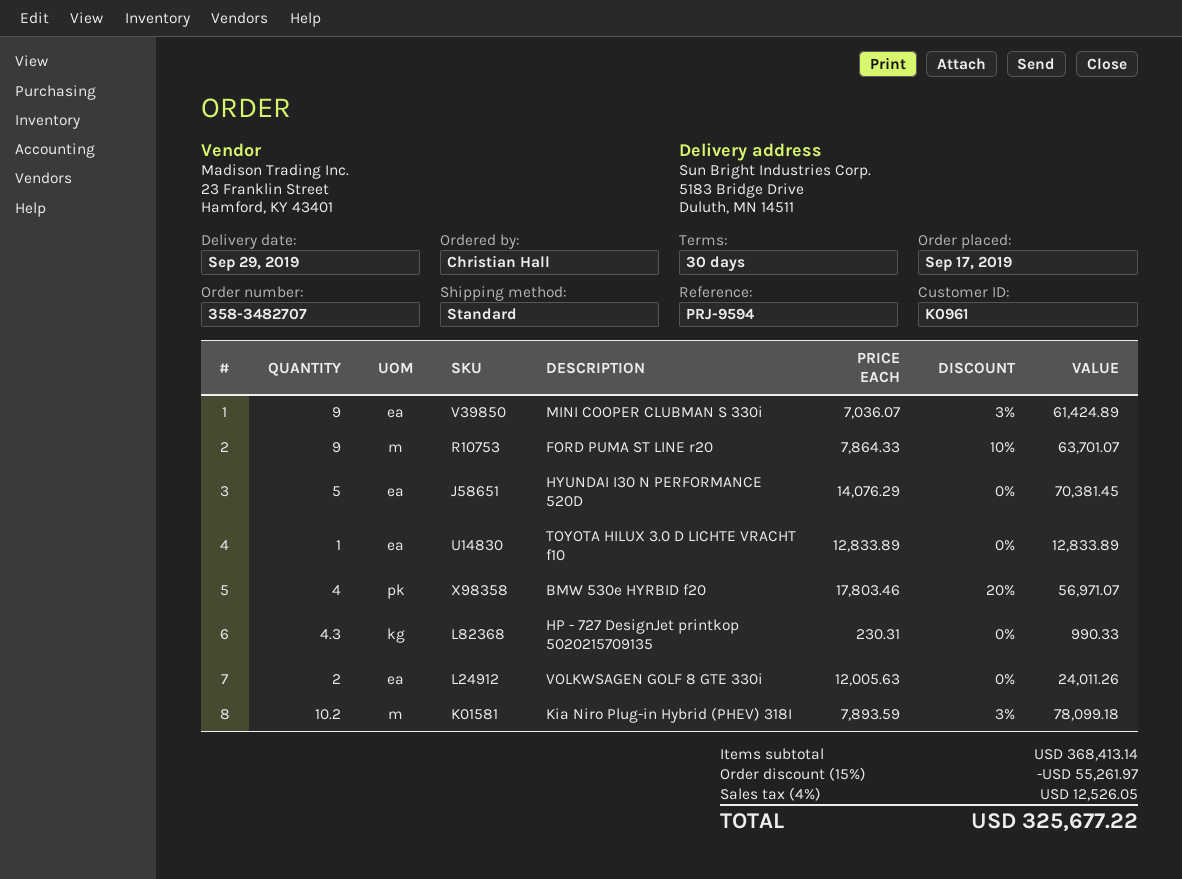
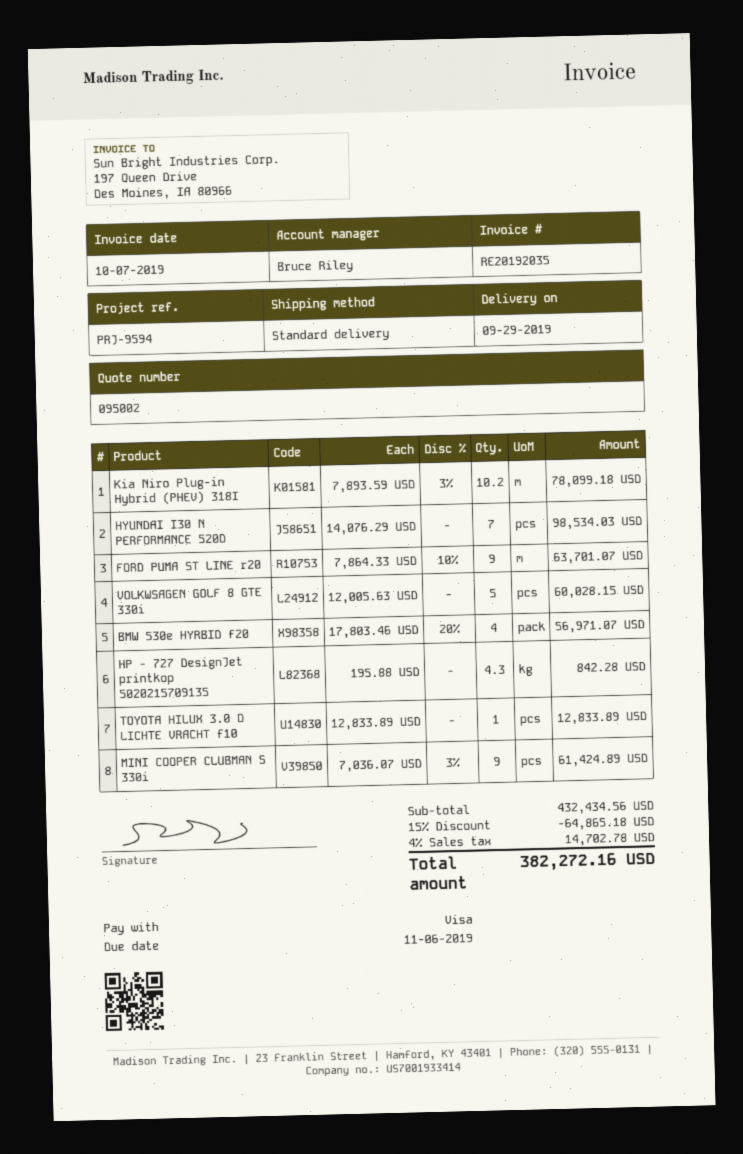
HYUNDAI I30 N PERFORMANCE 520D: 5 x 14076.29 = 70381.45 -> 7 x 14076.29 = 98534.03
HP - 727 DesignJet printkop 5020215709135: 4.3 x 230.31 = 990.33 -> 4.3 x 195.88 = 842.28
VOLKWSAGEN GOLF 8 GTE 330i: 2 x 12005.63 = 24011.26 -> 5 x 12005.63 = 60028.15
subtotal: 368413.14 -> 432434.56
discount: 15% = 55261.97 -> 15% = 64865.18
tax: 4% = 12526.05 -> 4% = 14702.78
total: 325677.22 -> 382272.16

